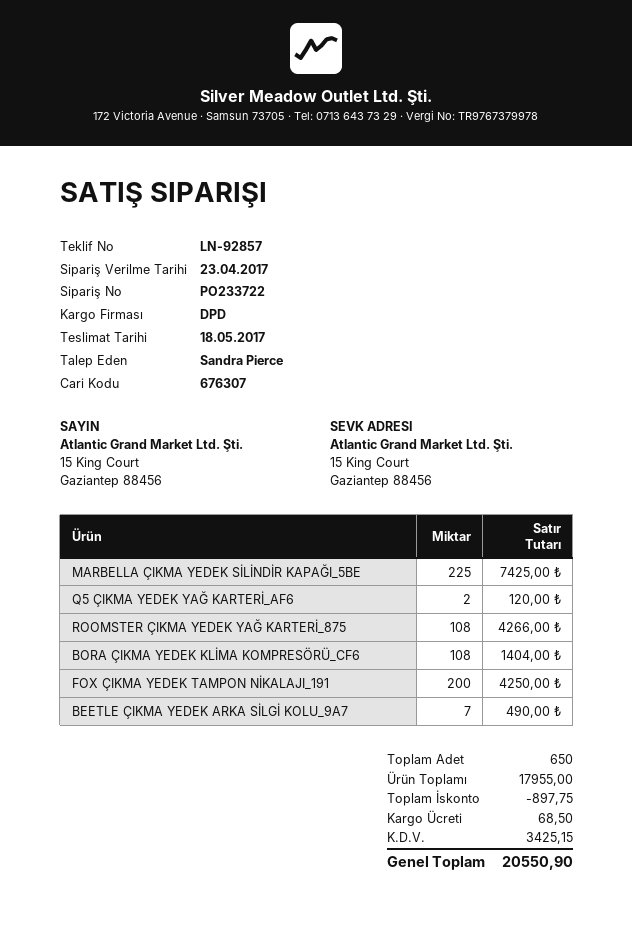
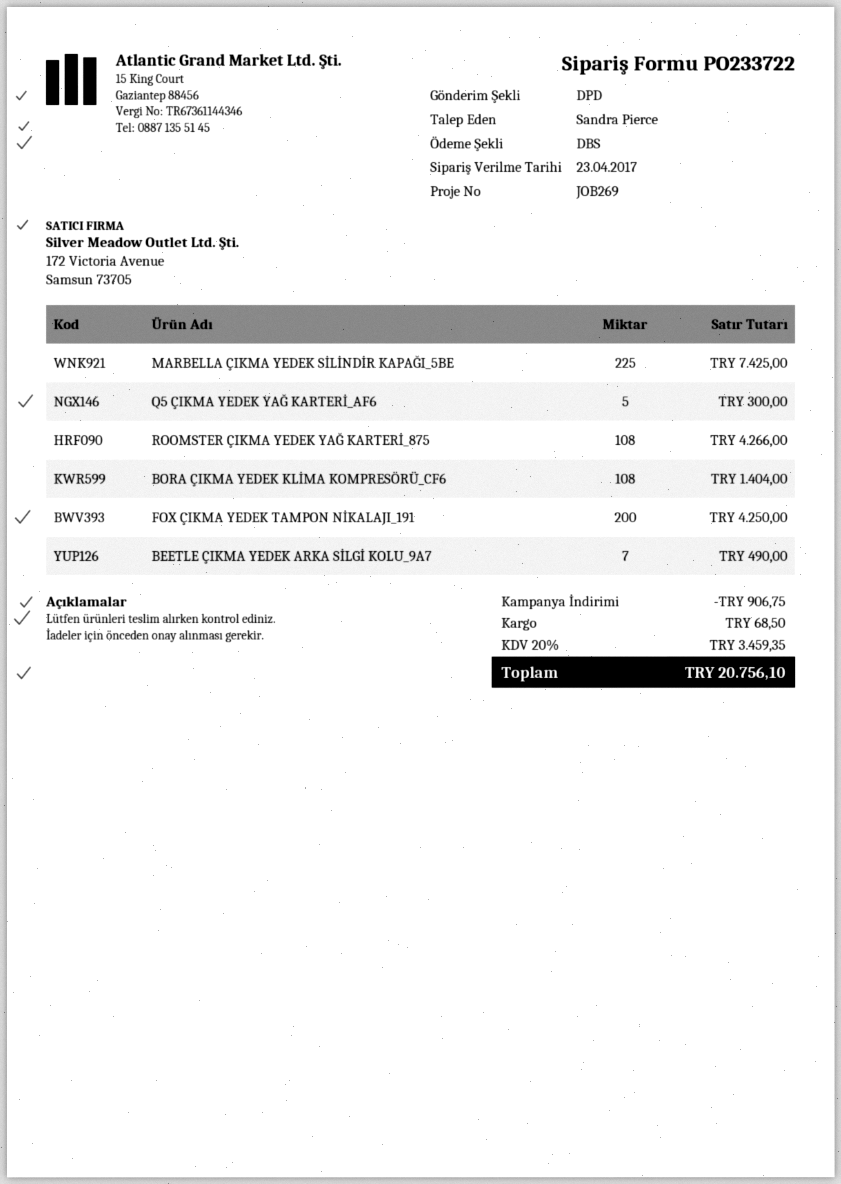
Q5 ÇIKMA YEDEK YAĞ KARTERİ_AF6: 2 for 120.00 -> 5 for 300.00
discount: 897.75 -> 906.75
tax: 3425.15 -> 3459.35
total: 20550.90 -> 20756.10

